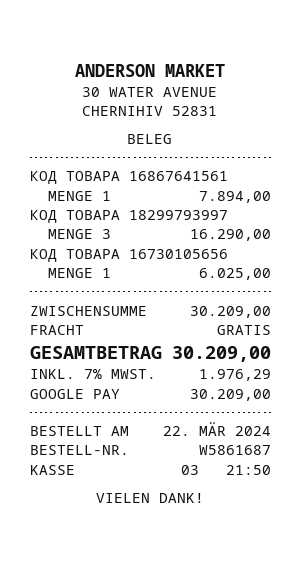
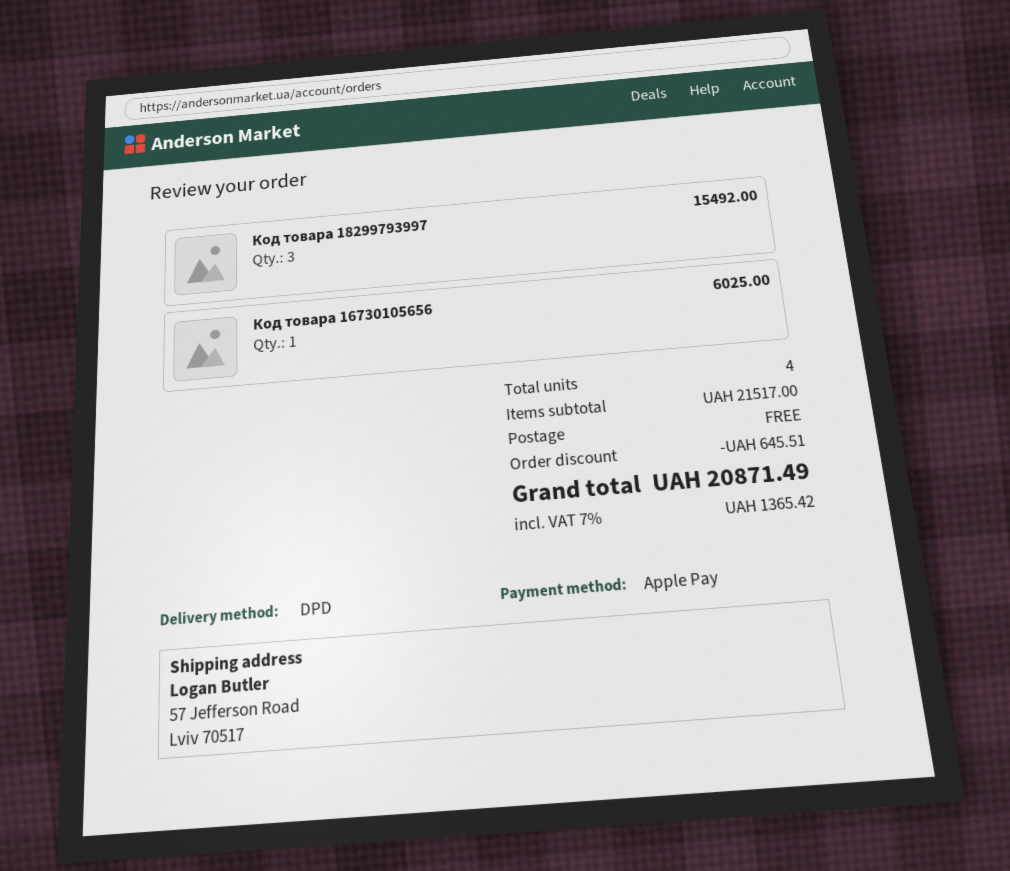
payment method: Google Pay -> Apple Pay
КОД ТОВАРА 16867641561: 1 for 7894.00 -> none
КОД ТОВАРА 18299793997: 3 for 16290.00 -> 3 for 15492.00
subtotal: 30209.00 -> 21517.00
discount: none -> 645.51
tax: 7% = 1976.29 -> 7% = 1365.42
total: 30209.00 -> 20871.49

